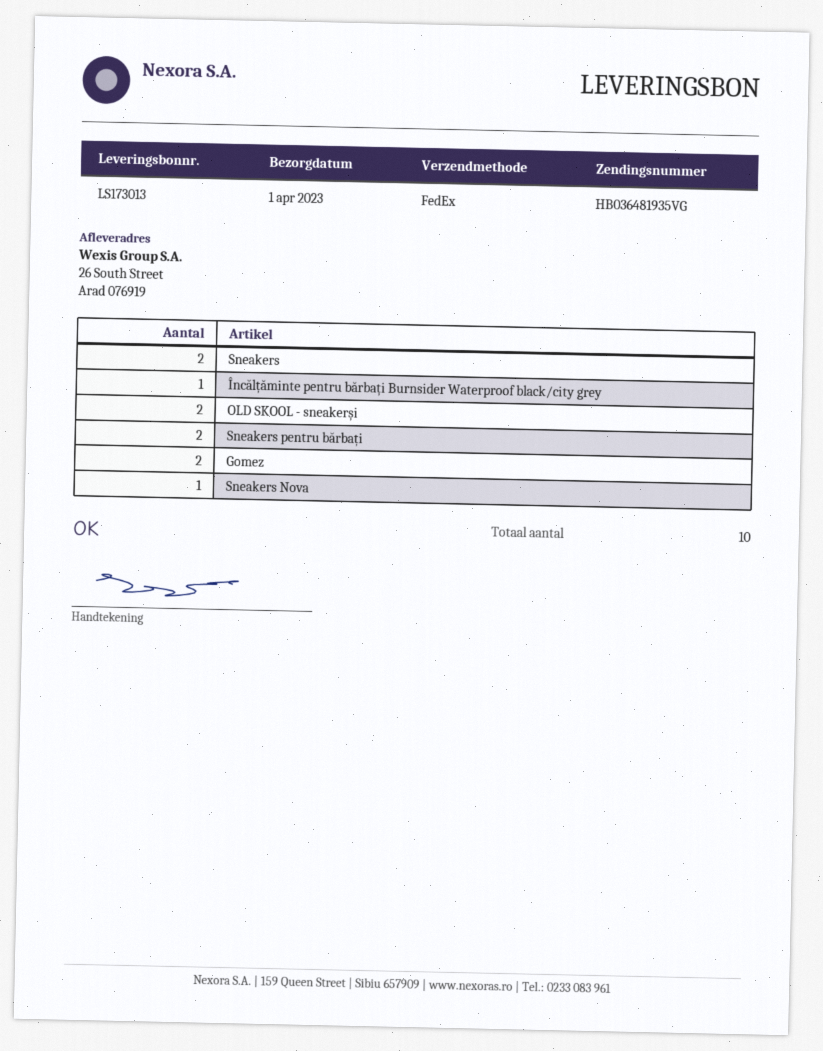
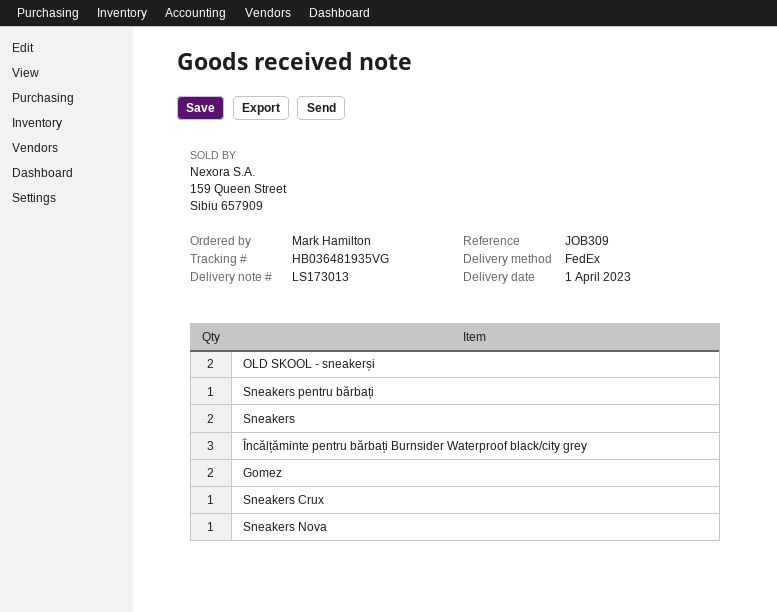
Încălțăminte pentru bărbați Burnsider Waterproof black/city grey: 1 -> 3
Sneakers pentru bărbați: 2 -> 1
Sneakers Crux: none -> 1

